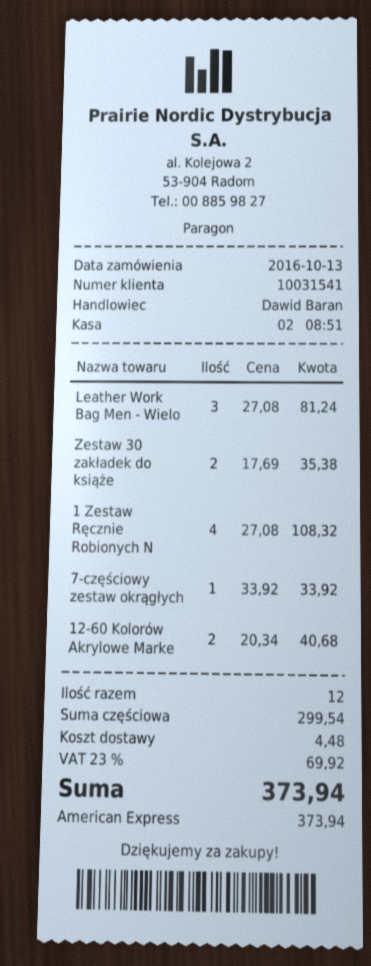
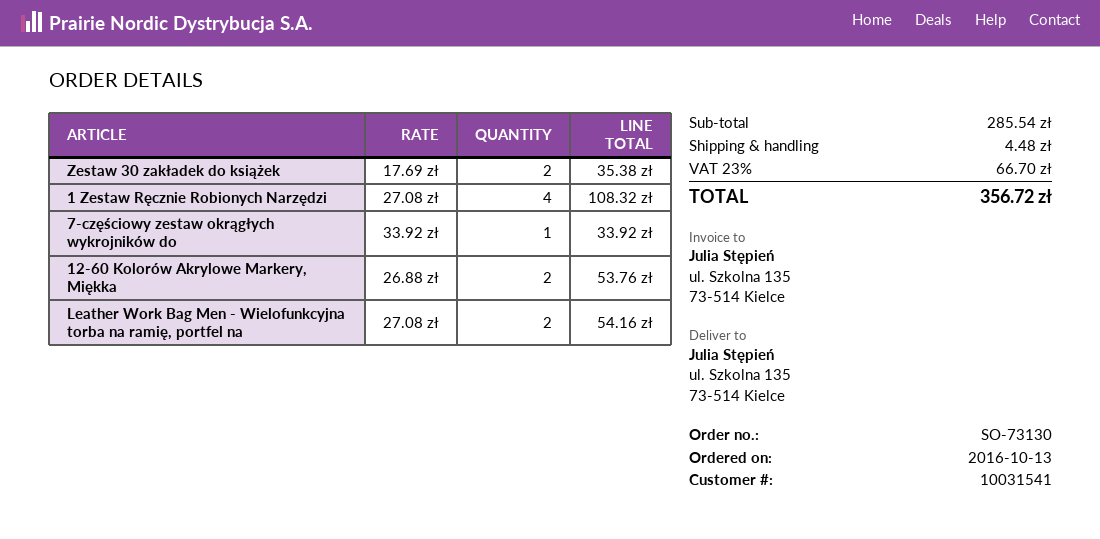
Leather Work Bag Men - Wielo: 3 x 27.08 = 81.24 -> 2 x 27.08 = 54.16
12-60 Kolorów Akrylowe Marke: 2 x 20.34 = 40.68 -> 2 x 26.88 = 53.76
subtotal: 299.54 -> 285.54
tax: 23% = 69.92 -> 23% = 66.70
total: 373.94 -> 356.72

